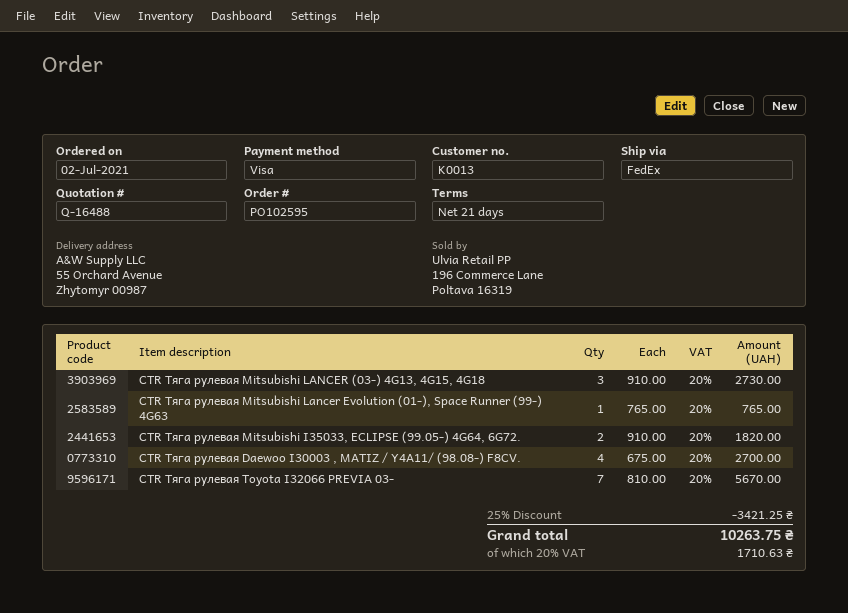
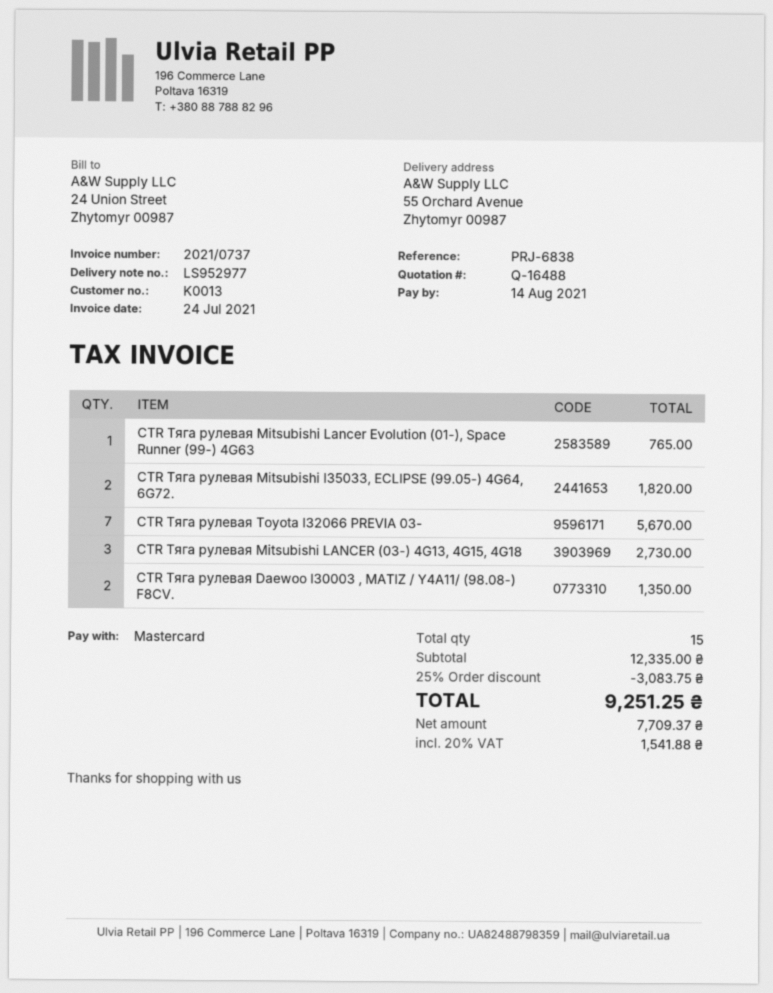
payment method: Visa -> Mastercard
CTR Тяга рулевая Daewoo I30003 , MATIZ / Y4A11/ (98.08-) F8CV.: 4 for 2700.00 -> 2 for 1350.00
discount: 25% = 3421.25 -> 25% = 3083.75
tax: 20% = 1710.63 -> 20% = 1541.88
total: 10263.75 -> 9251.25

